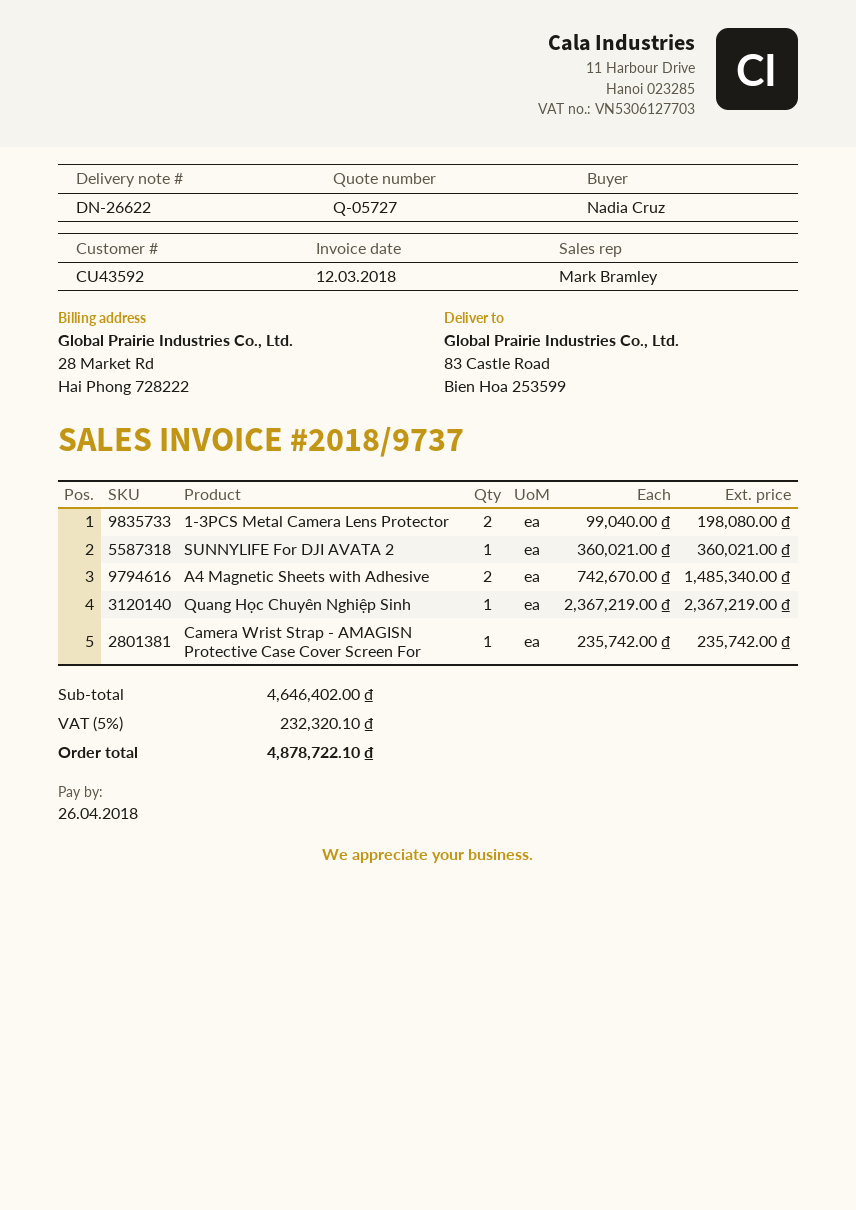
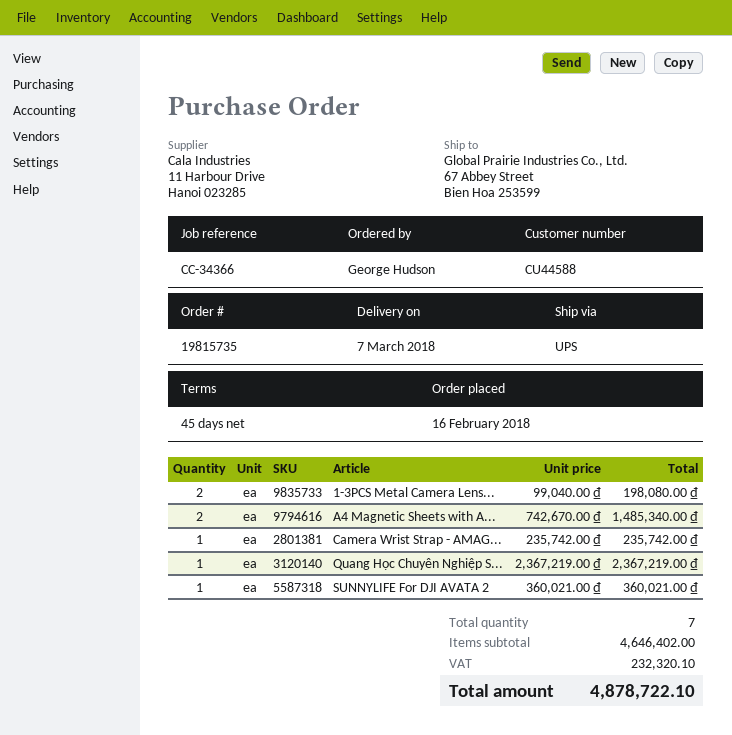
customer number: CU43592 -> CU44588
ordered by: Nadia Cruz -> George Hudson
ship to: 83 Castle Road, Bien Hoa 253599 -> 67 Abbey Street, Bien Hoa 253599

